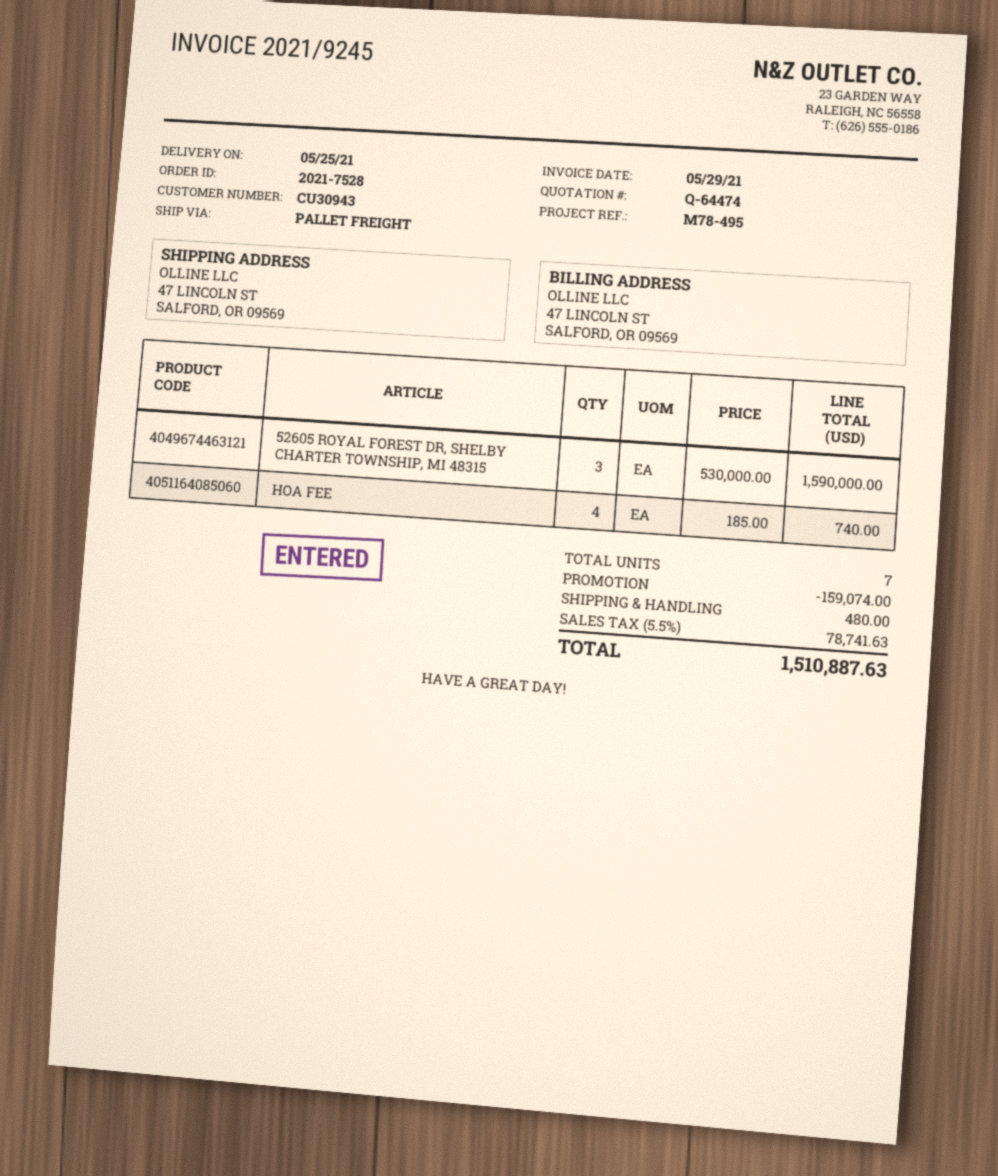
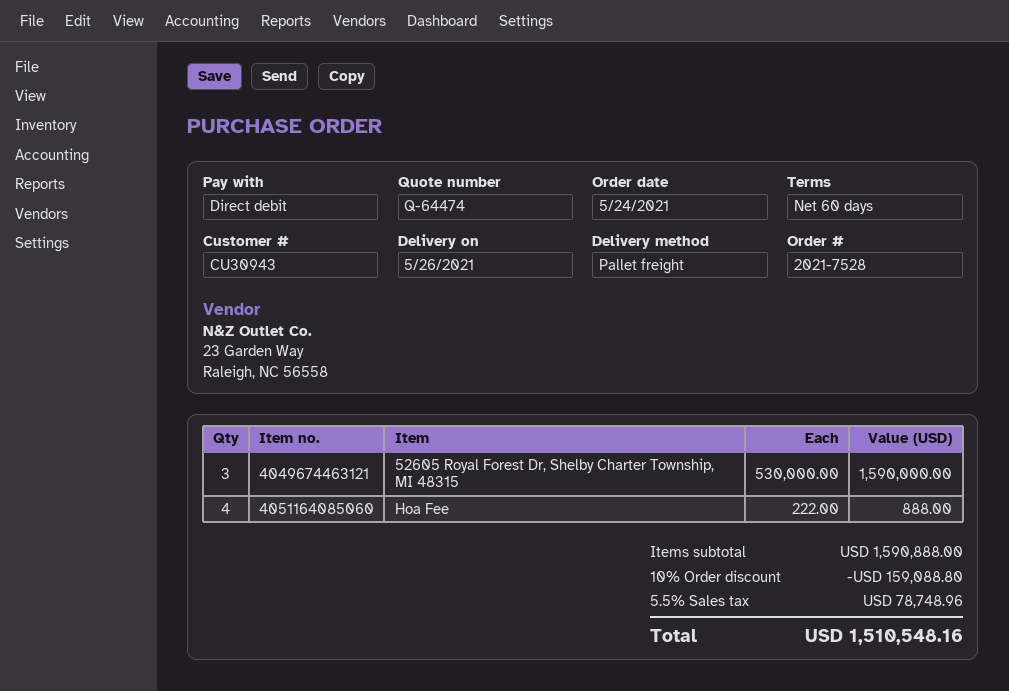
delivery date: 2021-05-25 -> 2021-05-26
HOA FEE: 4 x 185.00 = 740.00 -> 4 x 222.00 = 888.00
discount: 159074.00 -> 159088.80
shipping: 480.00 -> none
tax: 5.5% = 78741.63 -> 5.5% = 78748.96
total: 1510887.63 -> 1510548.16

